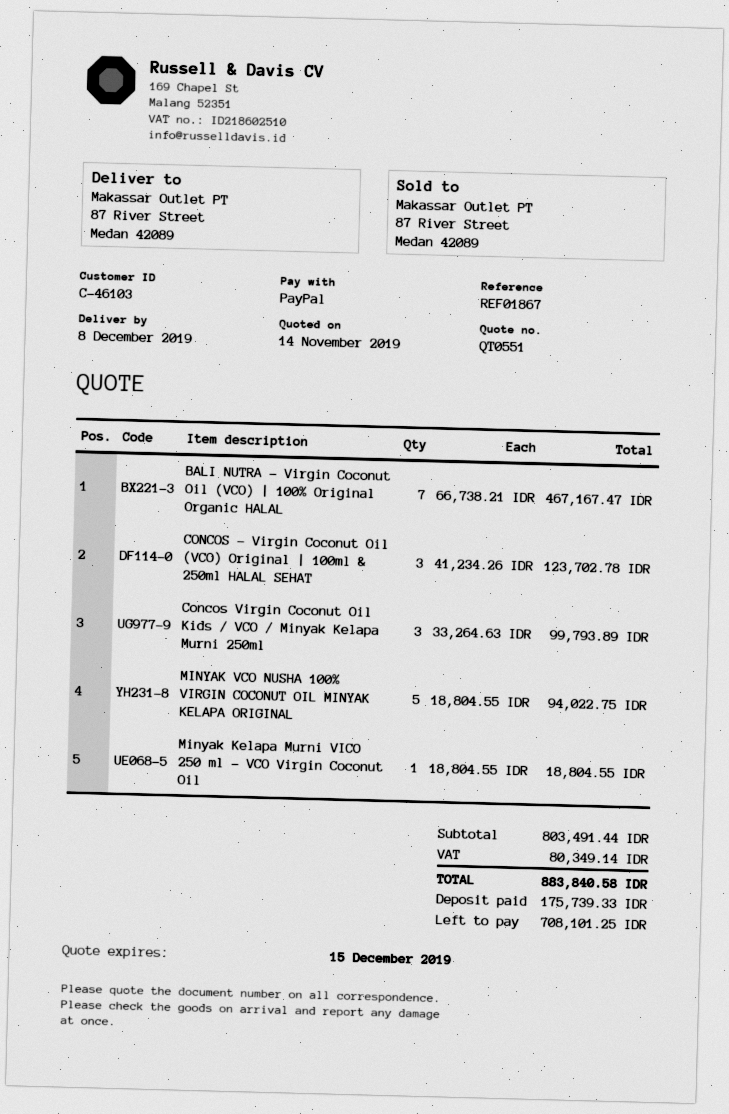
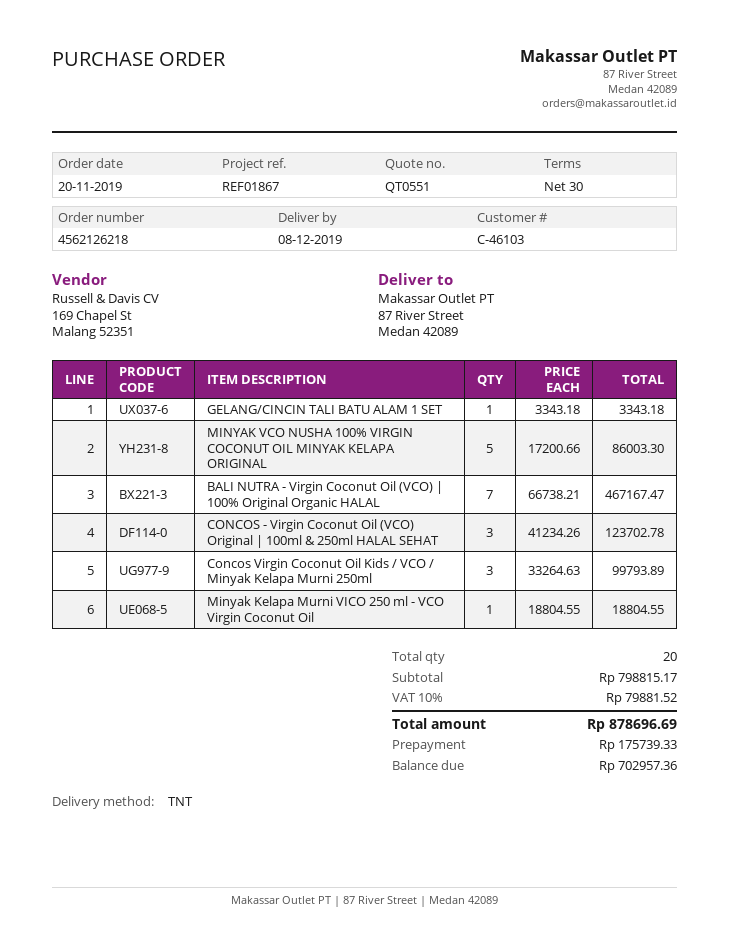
MINYAK VCO NUSHA 100% VIRGIN COCONUT OIL MINYAK KELAPA ORIGINAL: 5 x 18804.55 = 94022.75 -> 5 x 17200.66 = 86003.30
GELANG/CINCIN TALI BATU ALAM 1 SET: none -> 1 x 3343.18 = 3343.18
subtotal: 803491.44 -> 798815.17
tax: 80349.14 -> 79881.52
total: 883840.58 -> 878696.69
balance: 708101.25 -> 702957.36

